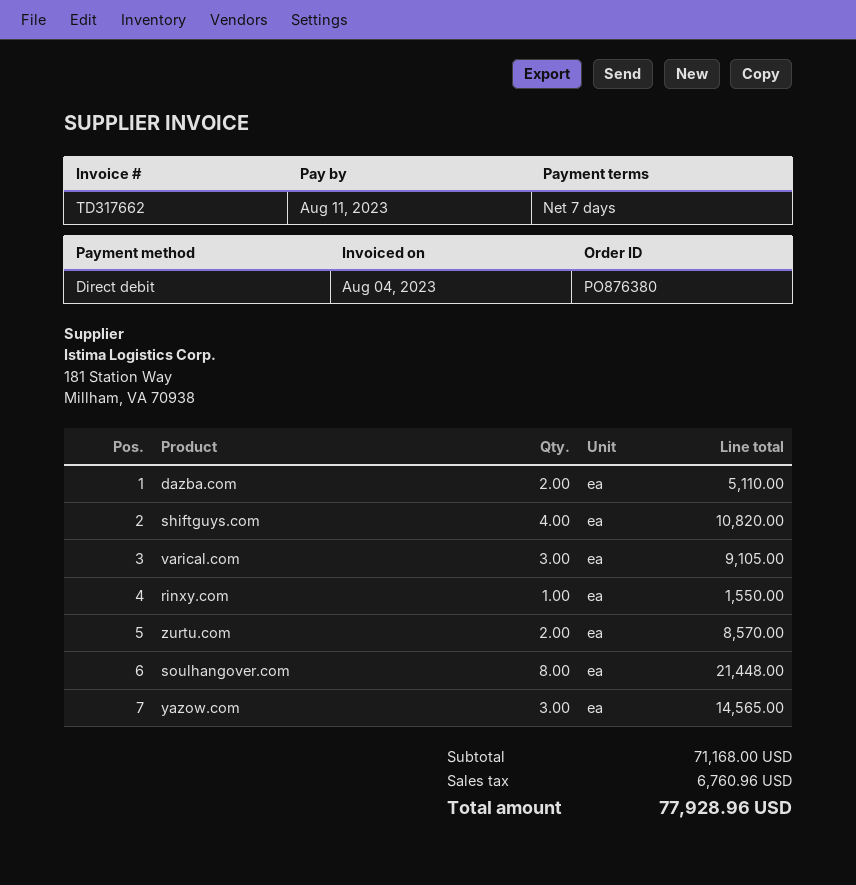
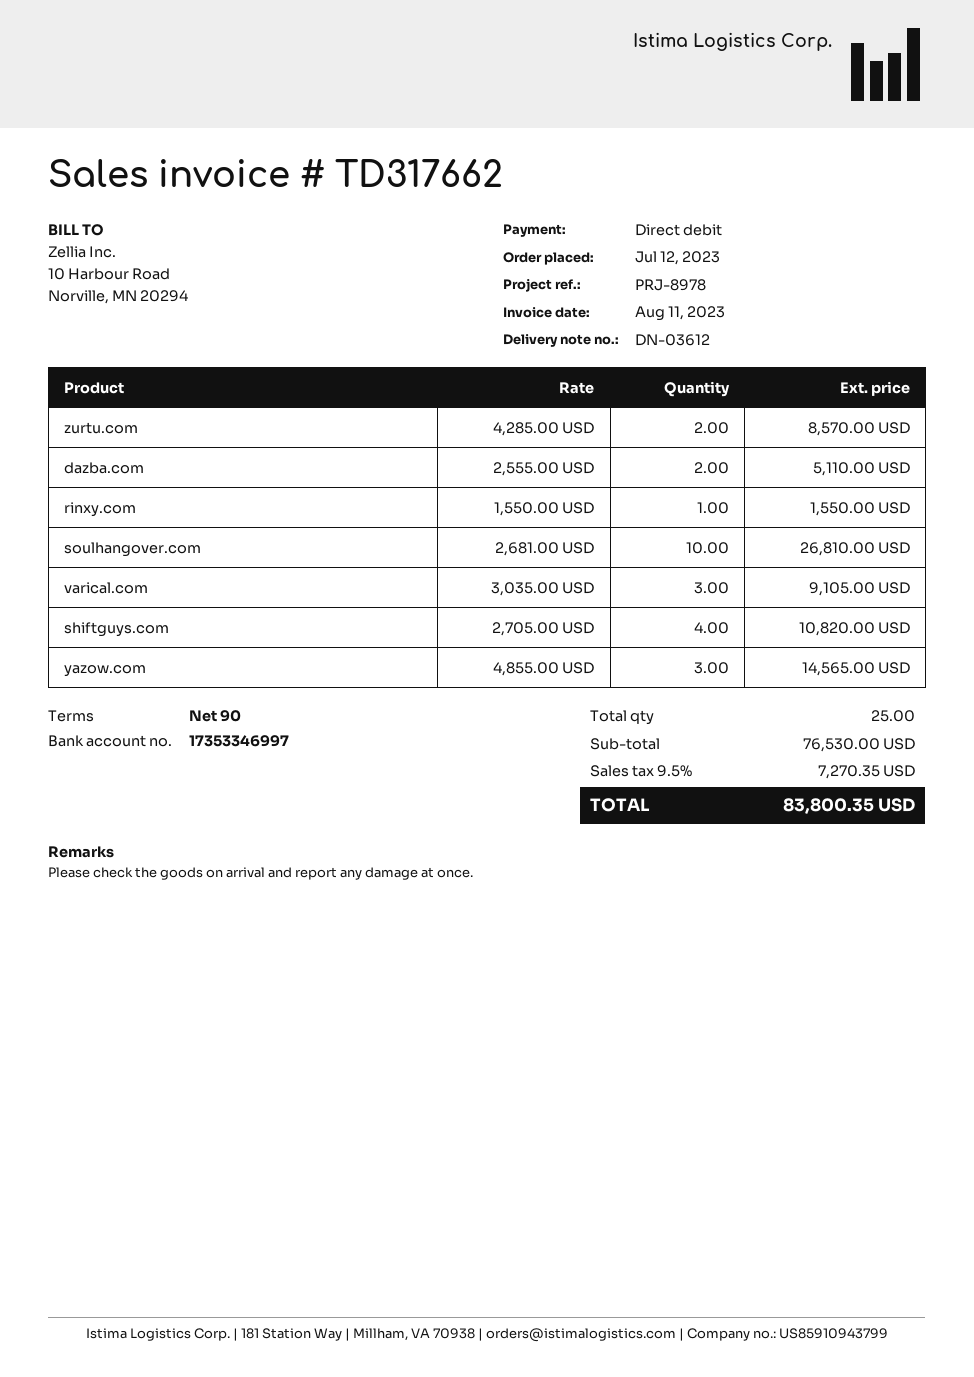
invoice date: 2023-08-04 -> 2023-08-11
payment terms: 7 days -> 90 days
soulhangover.com: 8 for 21448.00 -> 10 for 26810.00
subtotal: 71168.00 -> 76530.00
tax: 6760.96 -> 7270.35
total: 77928.96 -> 83800.35

